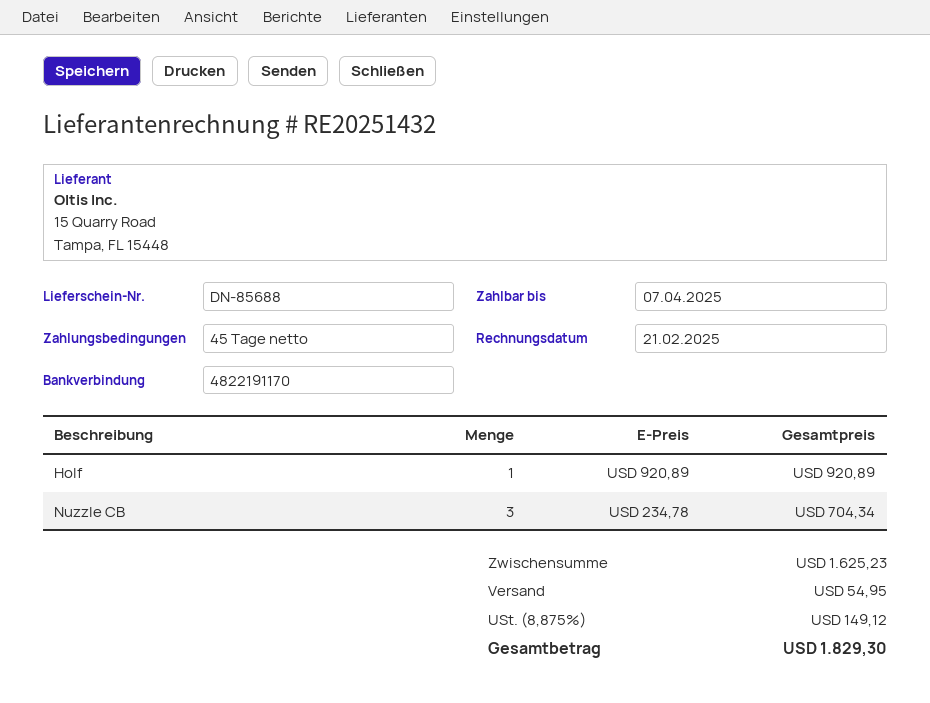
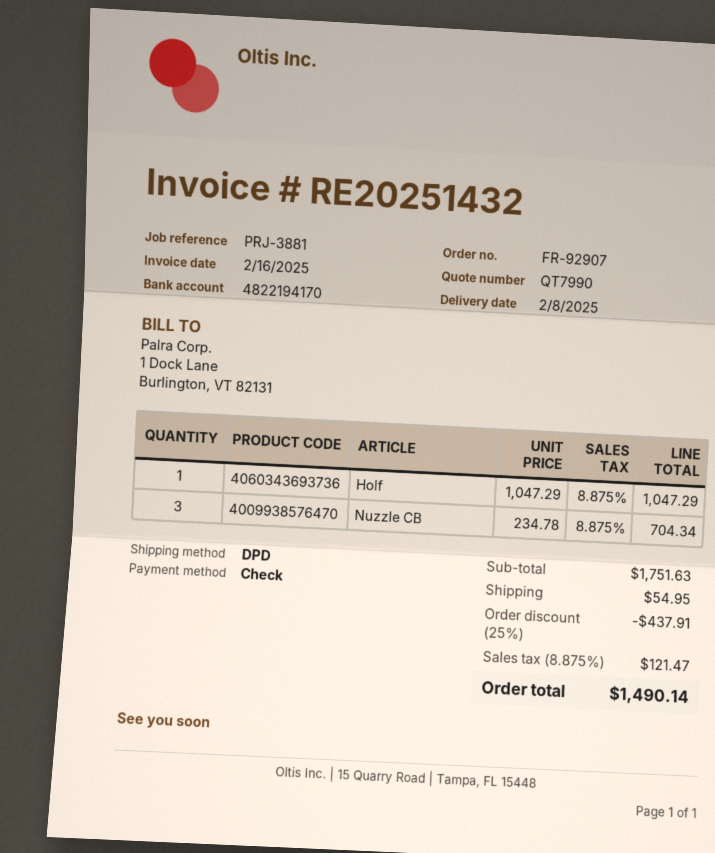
invoice date: 2025-02-21 -> 2025-02-16
bank account: 4822191170 -> 4822194170
Holf: 1 x 920.89 = 920.89 -> 1 x 1047.29 = 1047.29
subtotal: 1625.23 -> 1751.63
discount: none -> 25% = 437.91
tax: 8.875% = 149.12 -> 8.875% = 121.47
total: 1829.30 -> 1490.14

